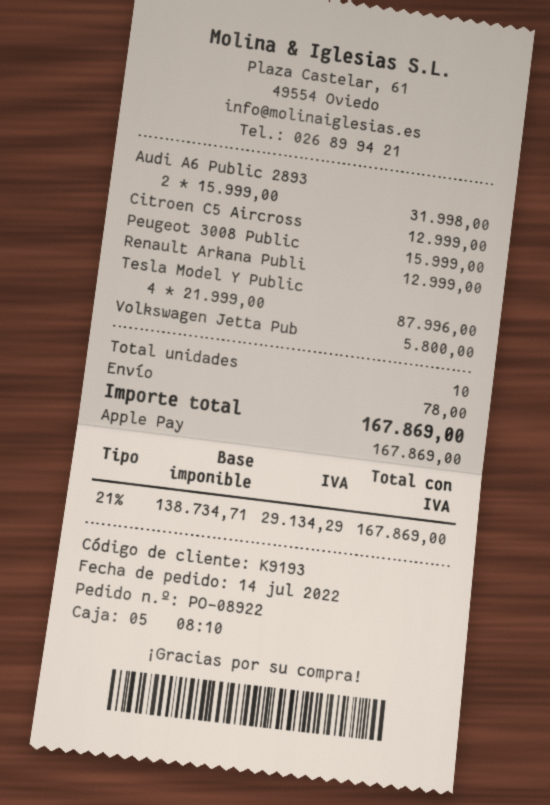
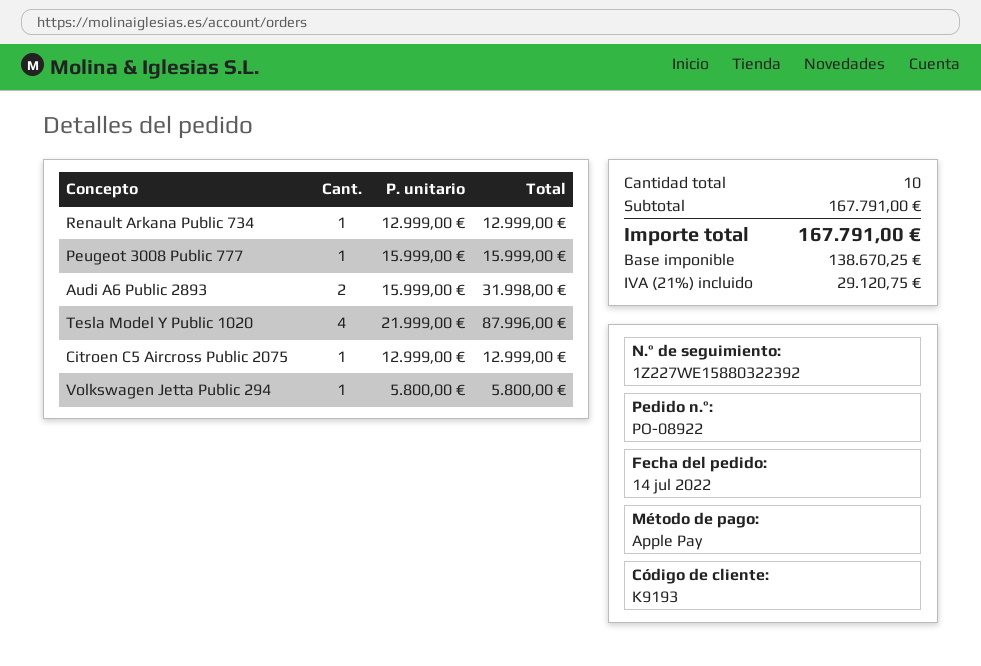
shipping: 78.00 -> none
net: 138734.71 -> 138670.25
tax: 21% = 29134.29 -> 21% = 29120.75
total: 167869.00 -> 167791.00

